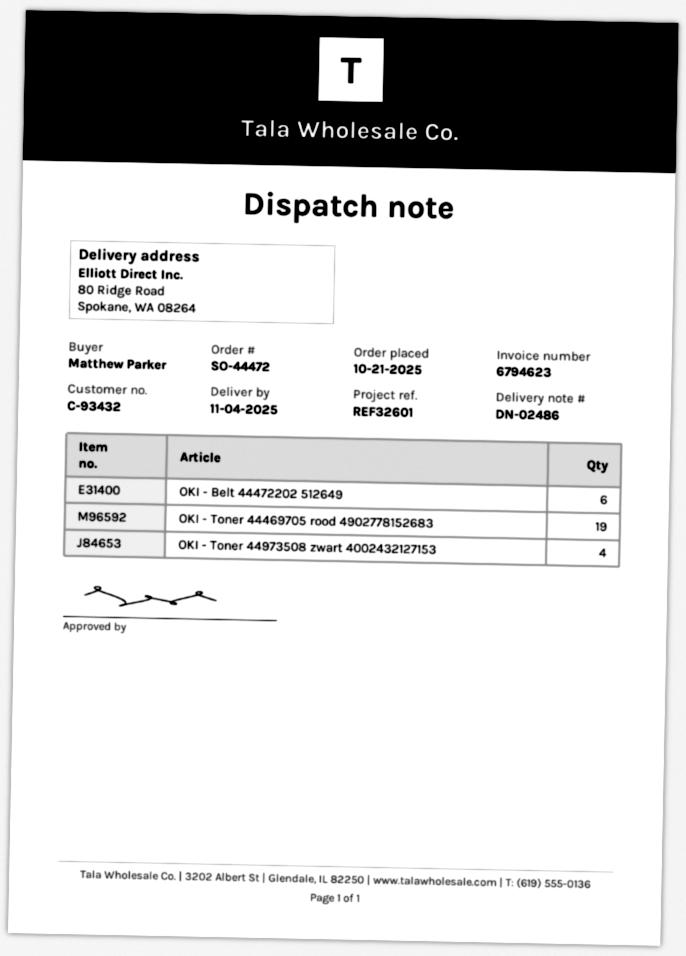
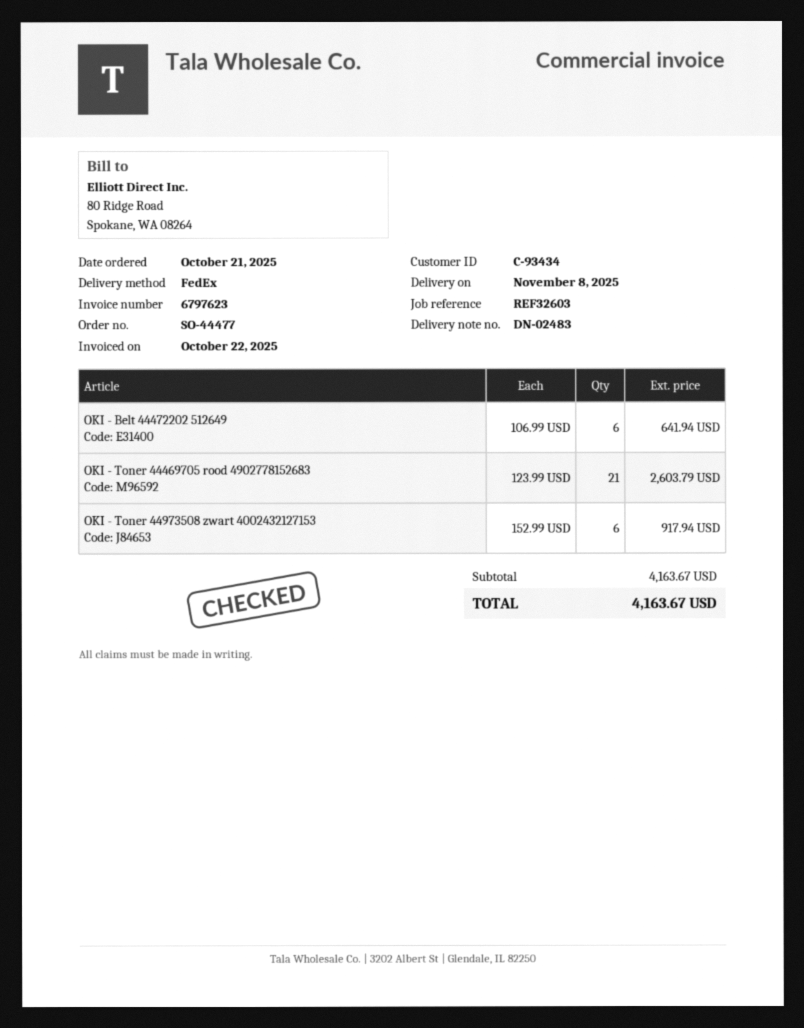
order number: SO-44472 -> SO-44477
delivery note number: DN-02486 -> DN-02483
delivery date: 2025-11-04 -> 2025-11-08
invoice number: 6794623 -> 6797623
customer number: C-93432 -> C-93434
reference: REF32601 -> REF32603
OKI - Toner 44469705 rood 4902778152683: 19 -> 21
OKI - Toner 44973508 zwart 4002432127153: 4 -> 6

